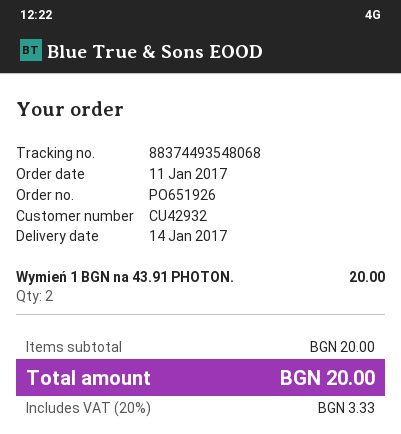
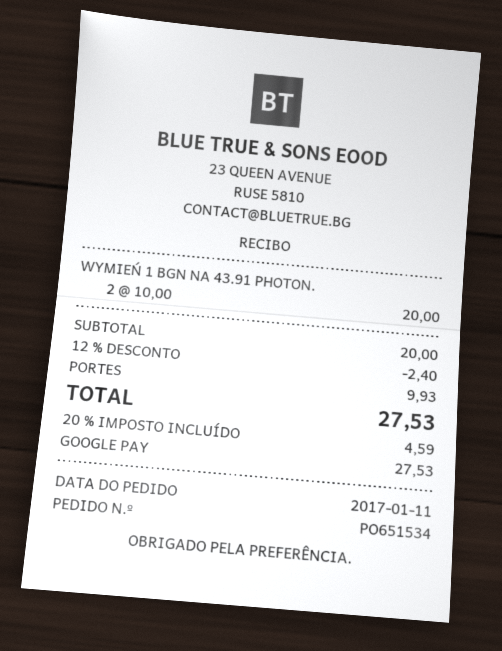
order number: PO651926 -> PO651534
discount: none -> 12% = 2.40
shipping: none -> 9.93
tax: 20% = 3.33 -> 20% = 4.59
total: 20.00 -> 27.53

